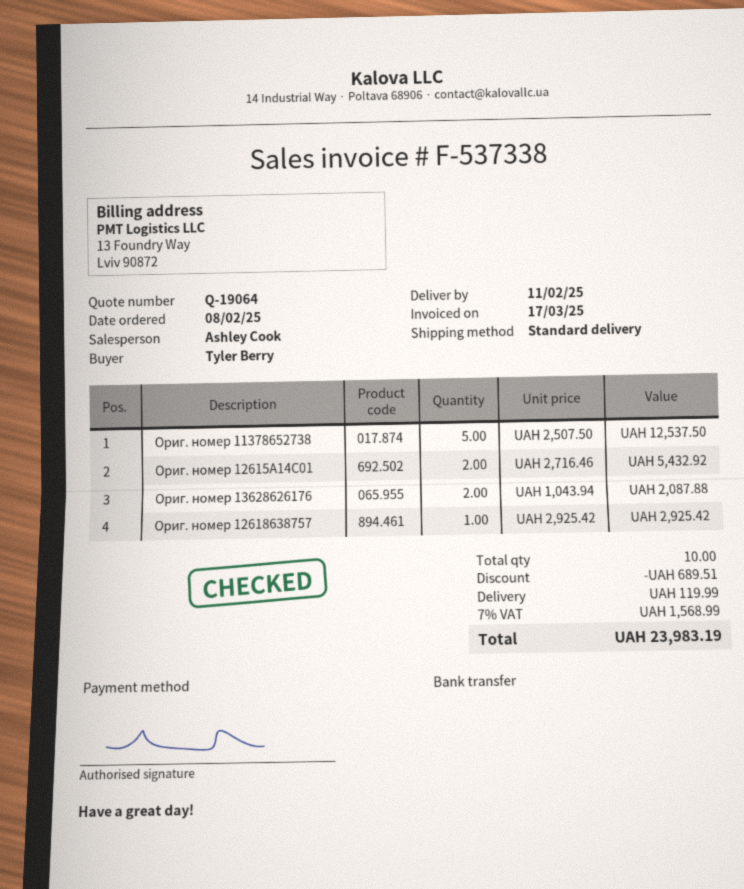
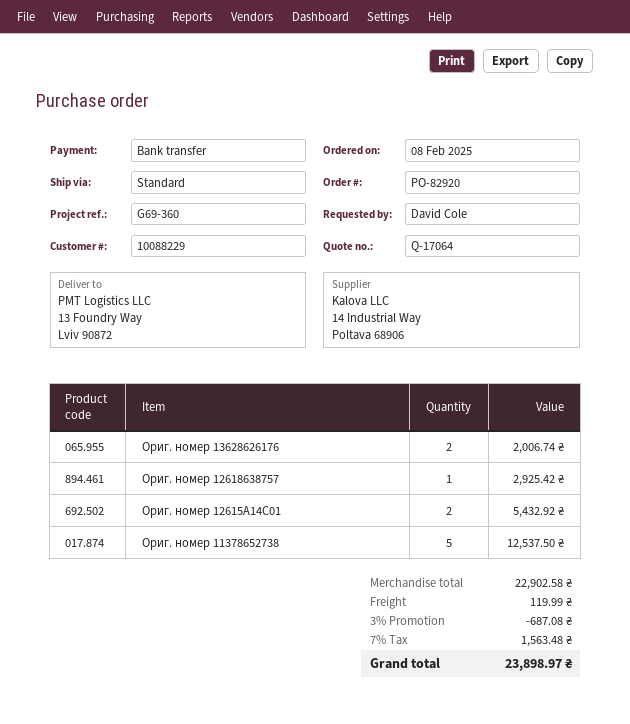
quote number: Q-19064 -> Q-17064
ordered by: Tyler Berry -> David Cole
Ориг. номер 13628626176: 2 for 2087.88 -> 2 for 2006.74
discount: 689.51 -> 687.08
tax: 7% = 1568.99 -> 7% = 1563.48
total: 23983.19 -> 23898.97

